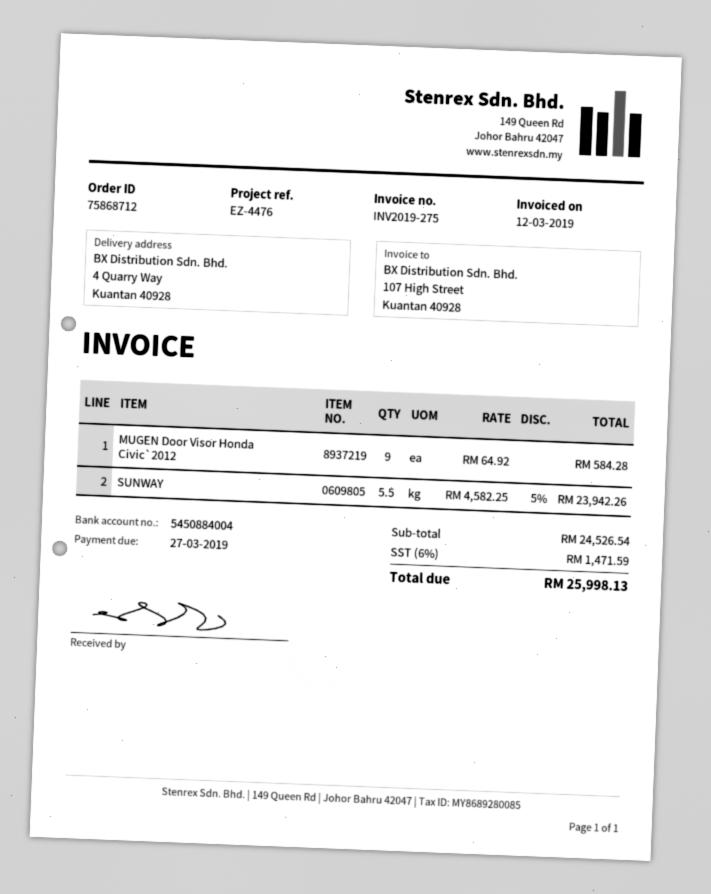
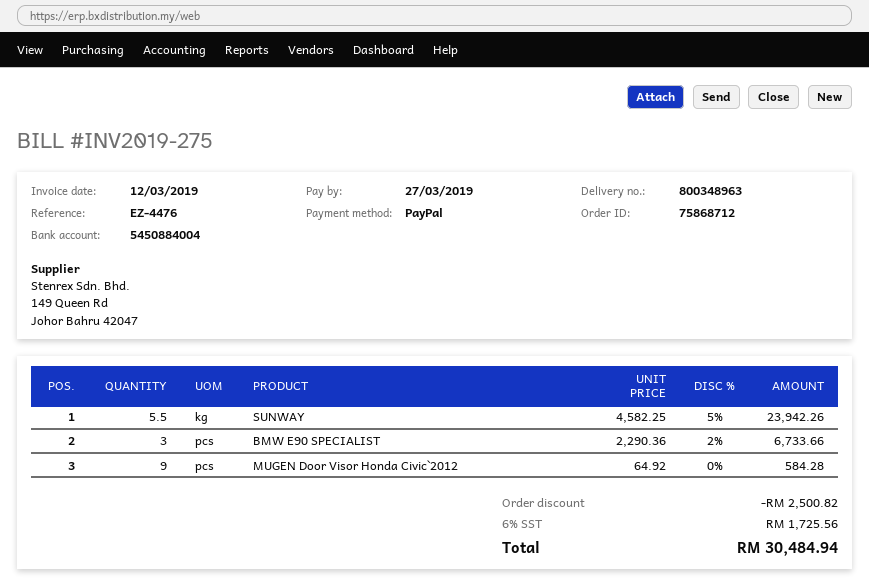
BMW E90 SPECIALIST: none -> 3 x 2290.36 - 2% = 6733.66
discount: none -> 2500.82
tax: 6% = 1471.59 -> 6% = 1725.56
total: 25998.13 -> 30484.94

